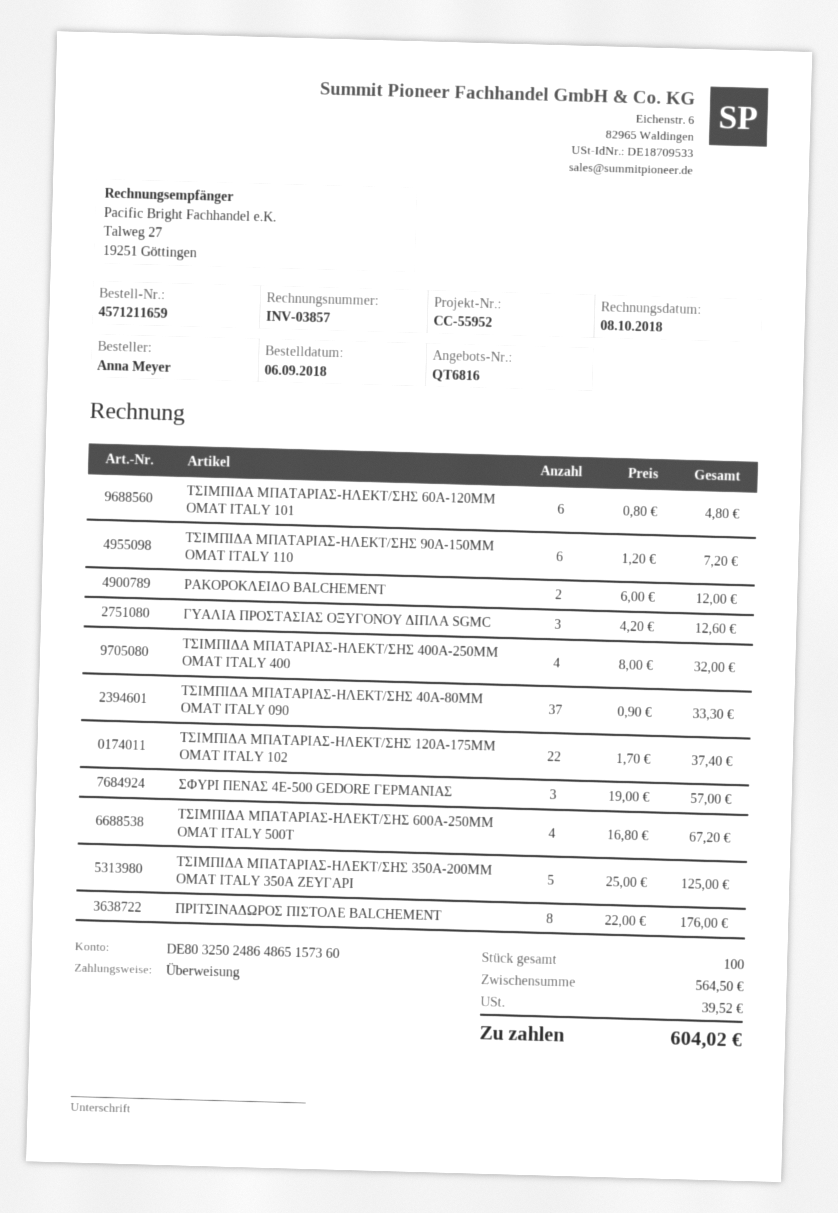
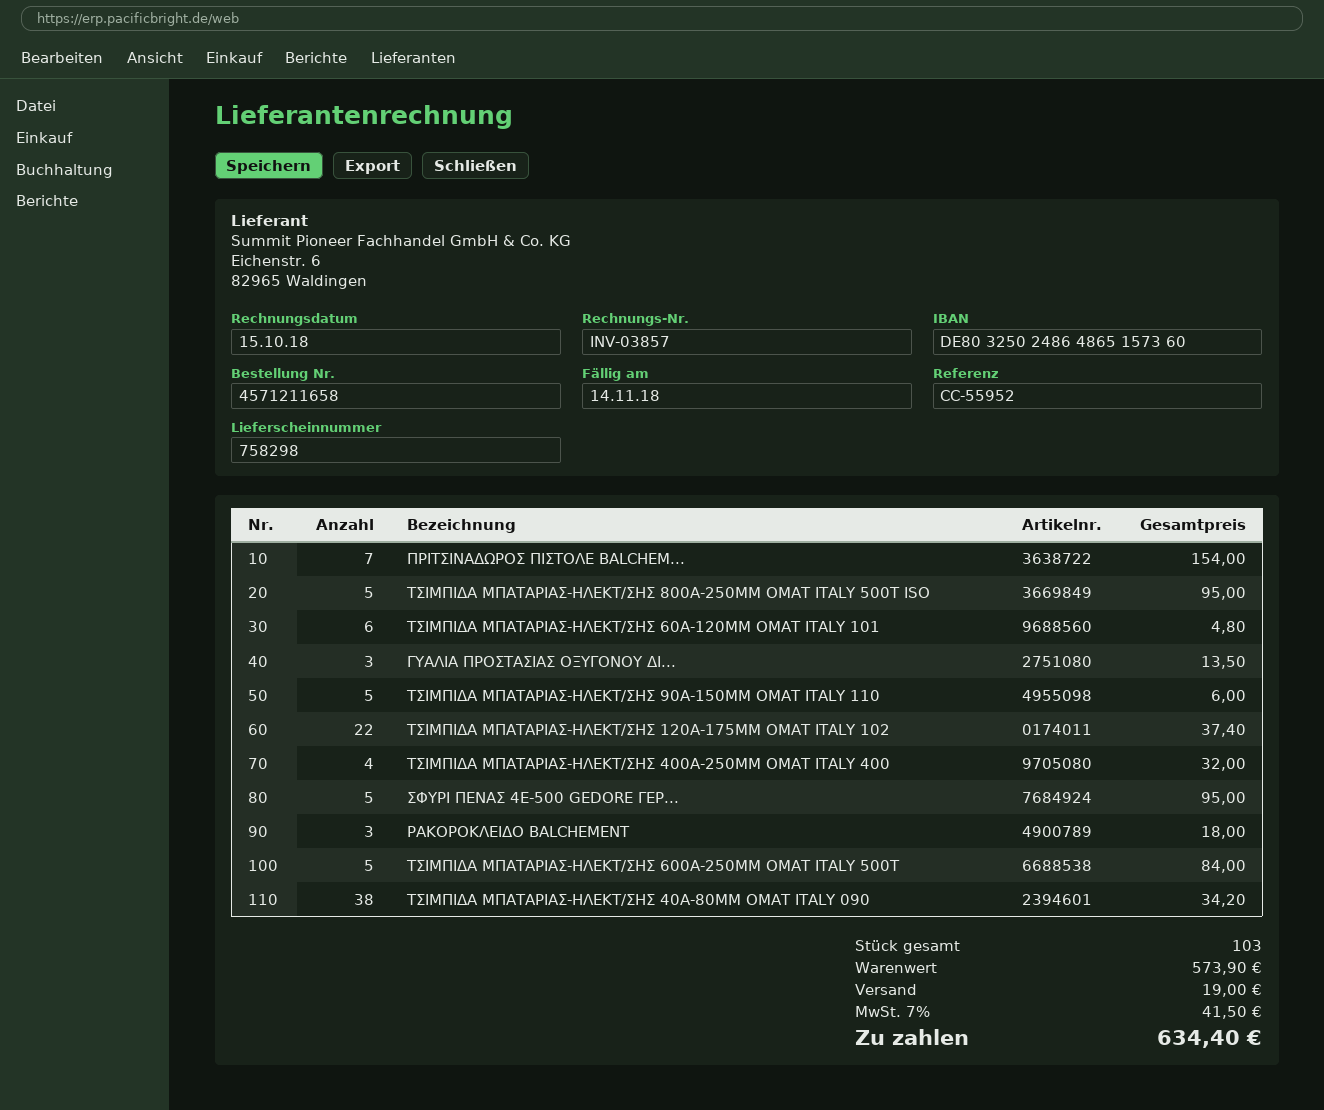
order number: 4571211659 -> 4571211658
invoice date: 2018-10-08 -> 2018-10-15
ΤΣΙΜΠΙΔΑ ΜΠΑΤΑΡΙΑΣ-ΗΛΕΚΤ/ΣΗΣ 90Α-150ΜΜ ΟΜΑΤ ITALY 110: 6 for 7.20 -> 5 for 6.00
ΡΑΚΟΡΟΚΛΕΙΔΟ BALCHEMENT: 2 for 12.00 -> 3 for 18.00
ΓΥΑΛΙΑ ΠΡΟΣΤΑΣΙΑΣ ΟΞΥΓΟΝΟΥ ΔΙΠΛΑ SGMC: 3 for 12.60 -> 3 for 13.50
ΤΣΙΜΠΙΔΑ ΜΠΑΤΑΡΙΑΣ-ΗΛΕΚΤ/ΣΗΣ 40Α-80ΜΜ ΟΜΑΤ ITALY 090: 37 for 33.30 -> 38 for 34.20
ΣΦΥΡΙ ΠΕΝΑΣ 4E-500 GEDORE ΓΕΡΜΑΝΙΑΣ: 3 for 57.00 -> 5 for 95.00
ΤΣΙΜΠΙΔΑ ΜΠΑΤΑΡΙΑΣ-ΗΛΕΚΤ/ΣΗΣ 600Α-250ΜΜ ΟΜΑΤ ITALY 500Τ: 4 for 67.20 -> 5 for 84.00
ΤΣΙΜΠΙΔΑ ΜΠΑΤΑΡΙΑΣ-ΗΛΕΚΤ/ΣΗΣ 350Α-200ΜΜ ΟΜΑΤ ITALY 350Α ΖΕΥΓΑΡΙ: 5 for 125.00 -> none
ΠΡΙΤΣΙΝΑΔΩΡΟΣ ΠΙΣΤΟΛΕ BALCHEMENT: 8 for 176.00 -> 7 for 154.00
ΤΣΙΜΠΙΔΑ ΜΠΑΤΑΡΙΑΣ-ΗΛΕΚΤ/ΣΗΣ 800Α-250ΜΜ ΟΜΑΤ ITALY 500Τ ISO: none -> 5 for 95.00
total quantity: 100 -> 103
subtotal: 564.50 -> 573.90
shipping: none -> 19.00
tax: 39.52 -> 41.50
total: 604.02 -> 634.40

